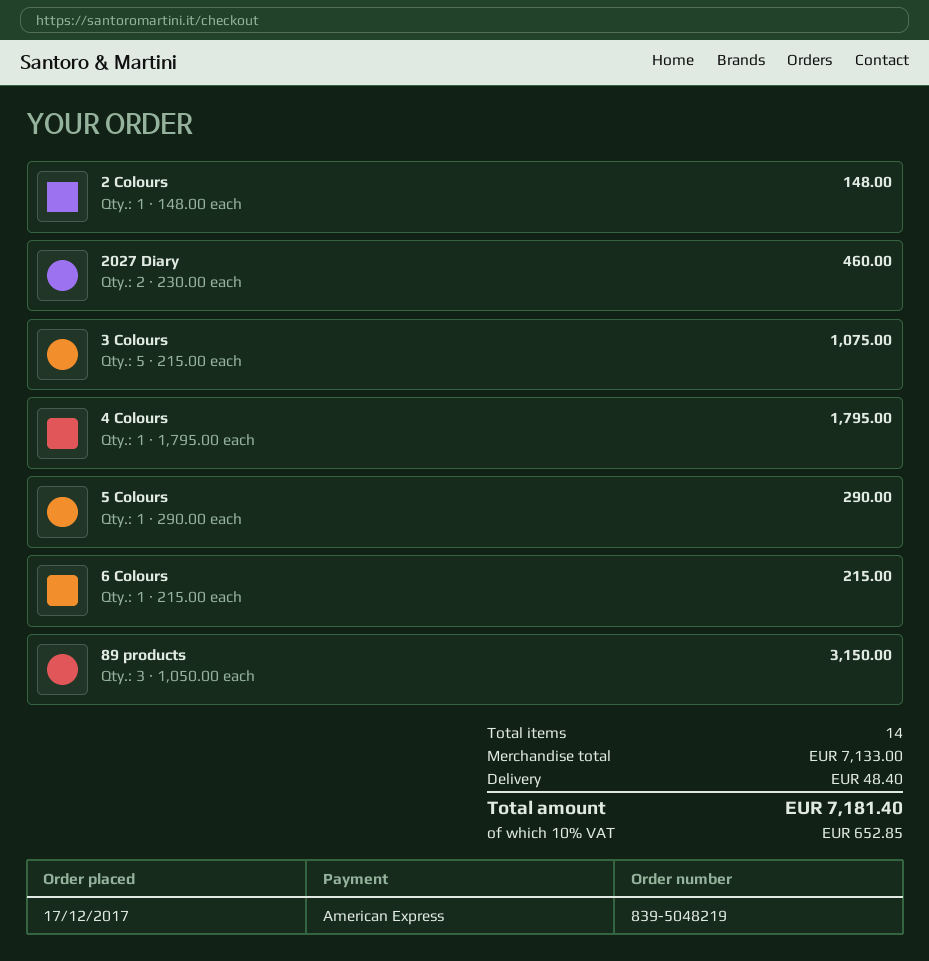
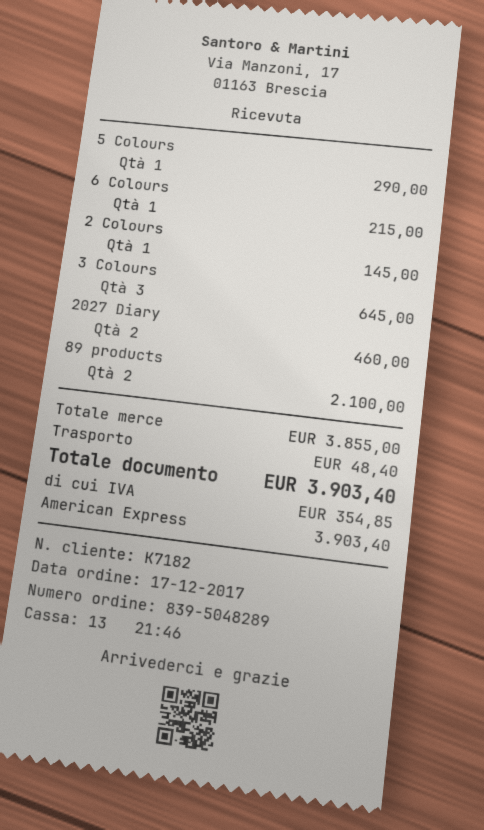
order number: 839-5048219 -> 839-5048289
2 Colours: 1 for 148.00 -> 1 for 145.00
3 Colours: 5 for 1075.00 -> 3 for 645.00
4 Colours: 1 for 1795.00 -> none
89 products: 3 for 3150.00 -> 2 for 2100.00
subtotal: 7133.00 -> 3855.00
tax: 652.85 -> 354.85
total: 7181.40 -> 3903.40

